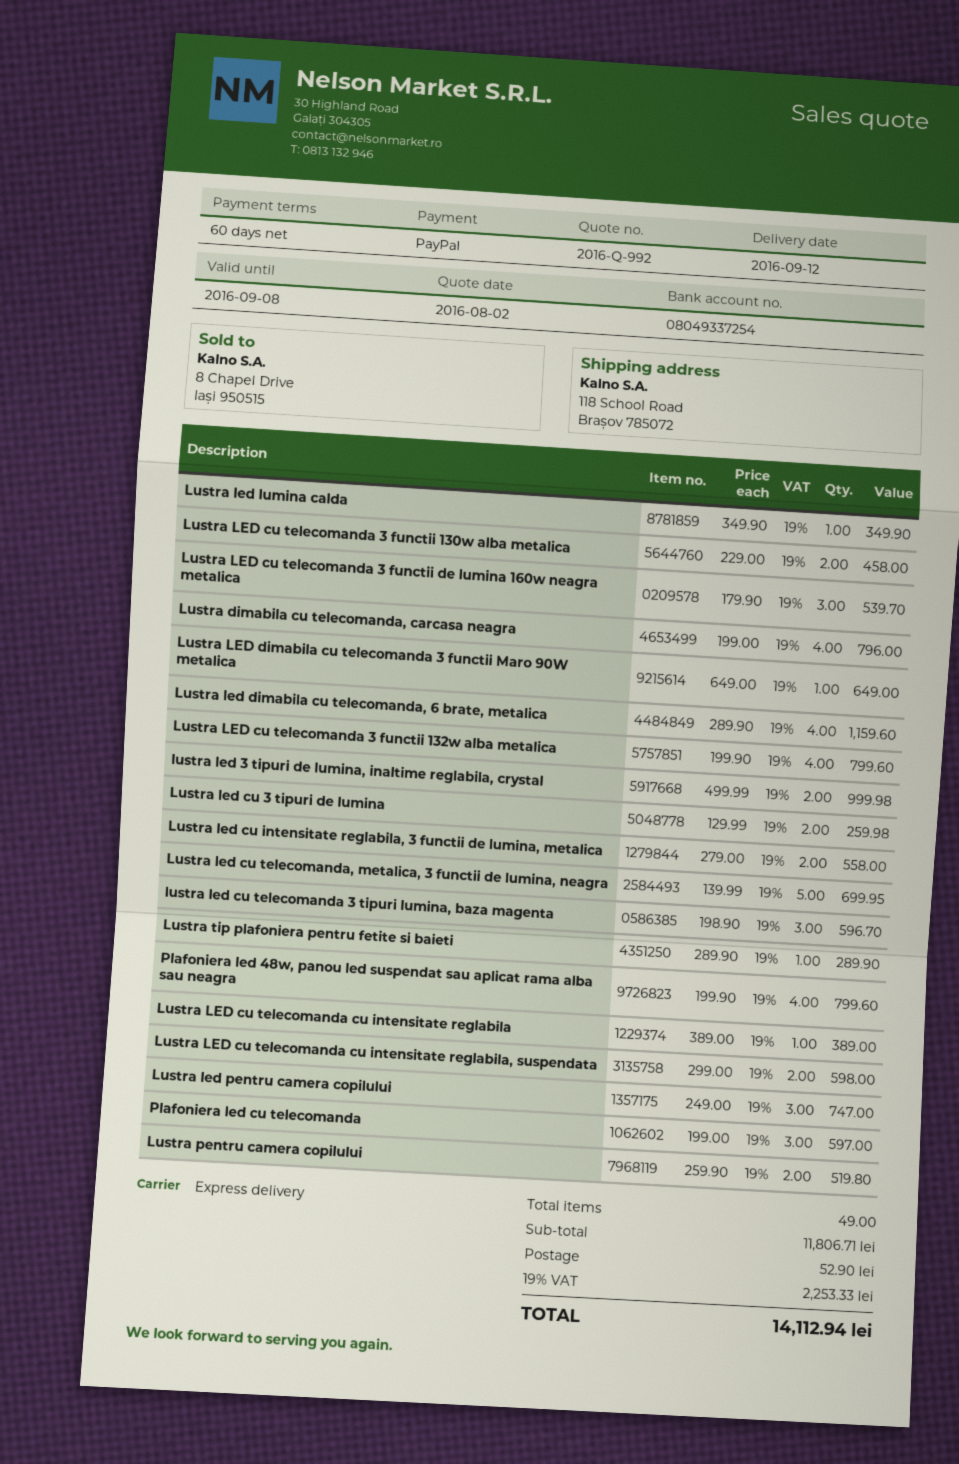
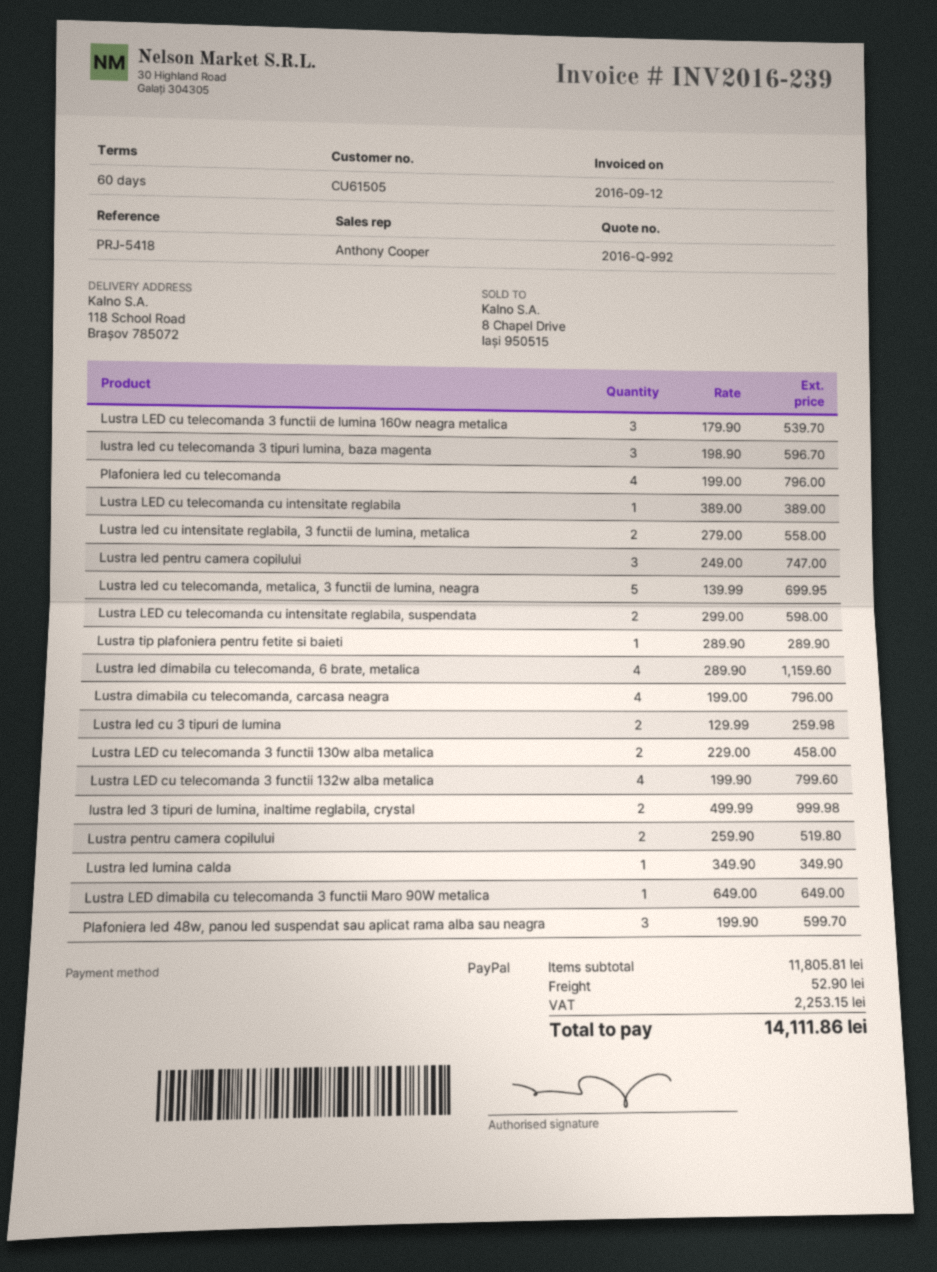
Plafoniera led 48w, panou led suspendat sau aplicat rama alba sau neagra: 4 x 199.90 = 799.60 -> 3 x 199.90 = 599.70
Plafoniera led cu telecomanda: 3 x 199.00 = 597.00 -> 4 x 199.00 = 796.00
subtotal: 11806.71 -> 11805.81
tax: 2253.33 -> 2253.15
total: 14112.94 -> 14111.86

